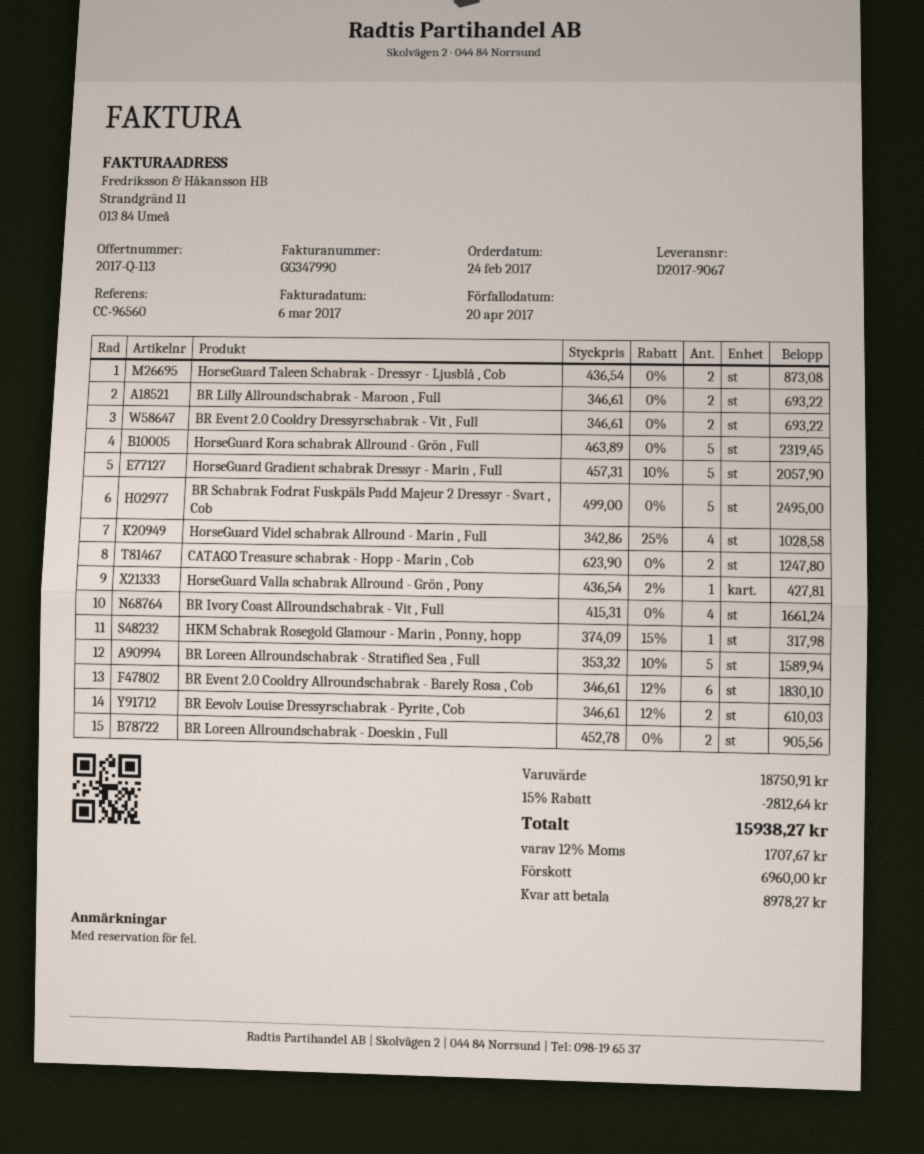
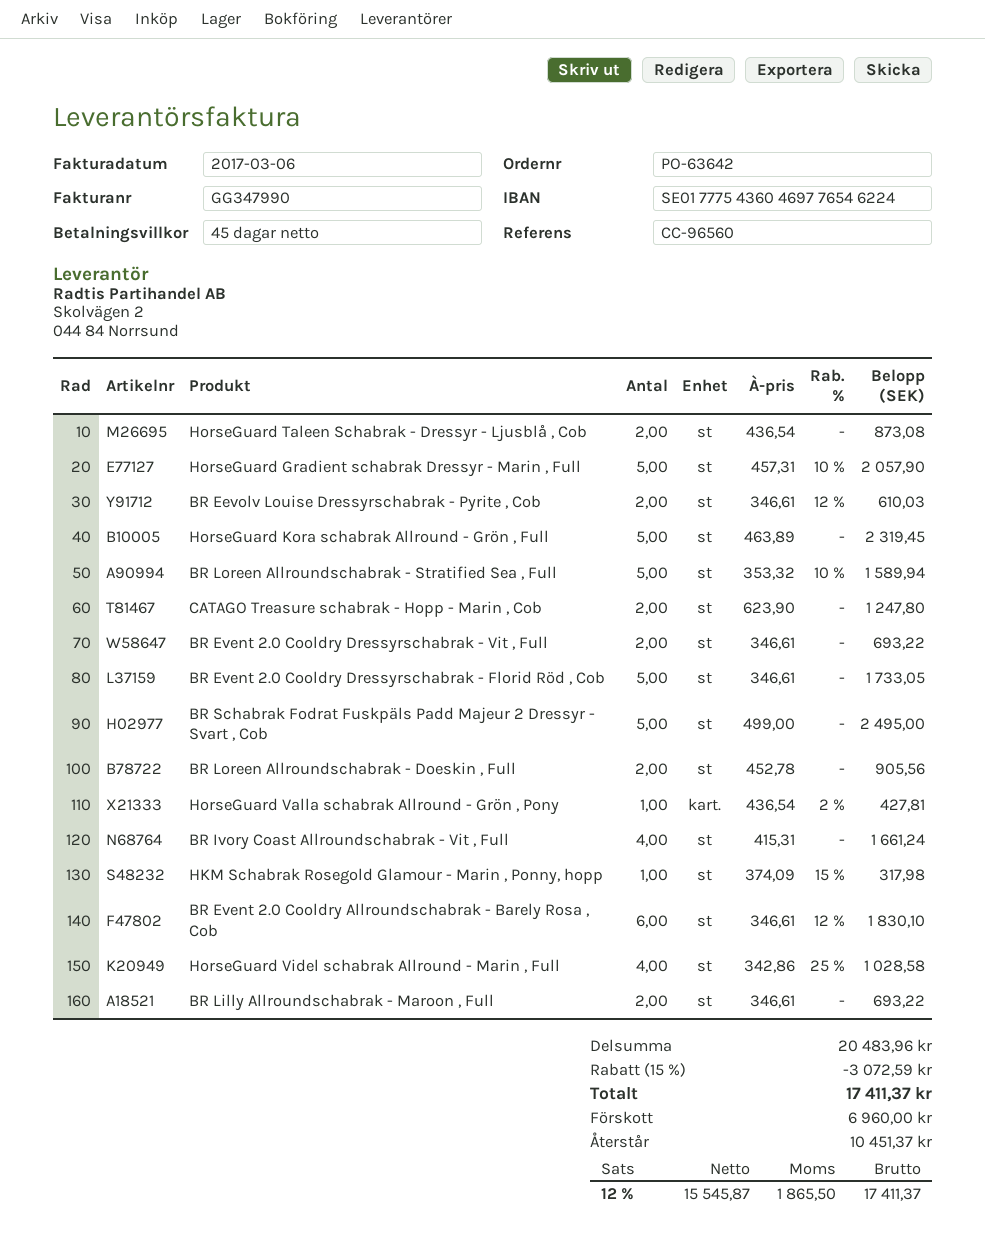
BR Event 2.0 Cooldry Dressyrschabrak - Florid Röd , Cob: none -> 5 x 346.61 = 1733.05
subtotal: 18750.91 -> 20483.96
discount: 15% = 2812.64 -> 15% = 3072.59
tax: 12% = 1707.67 -> 12% = 1865.50
total: 15938.27 -> 17411.37
balance: 8978.27 -> 10451.37

